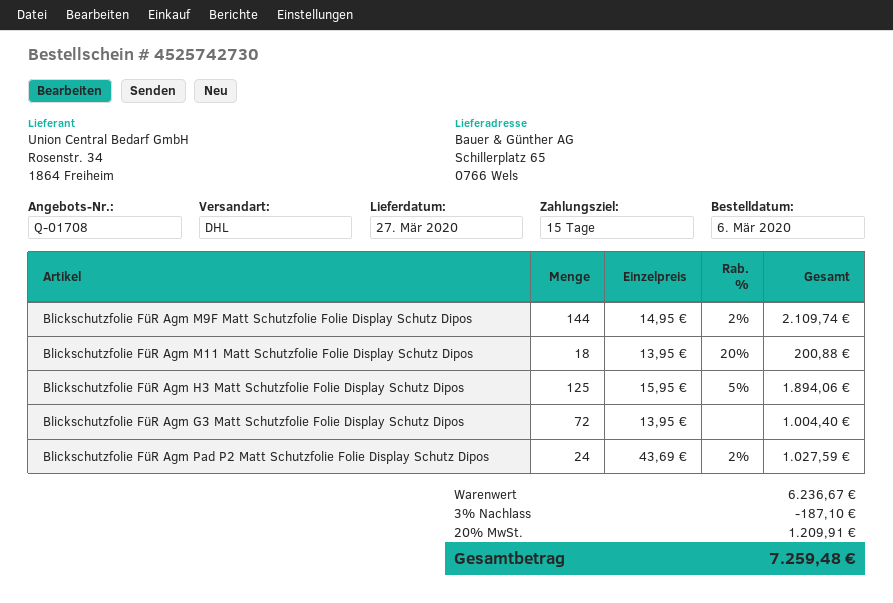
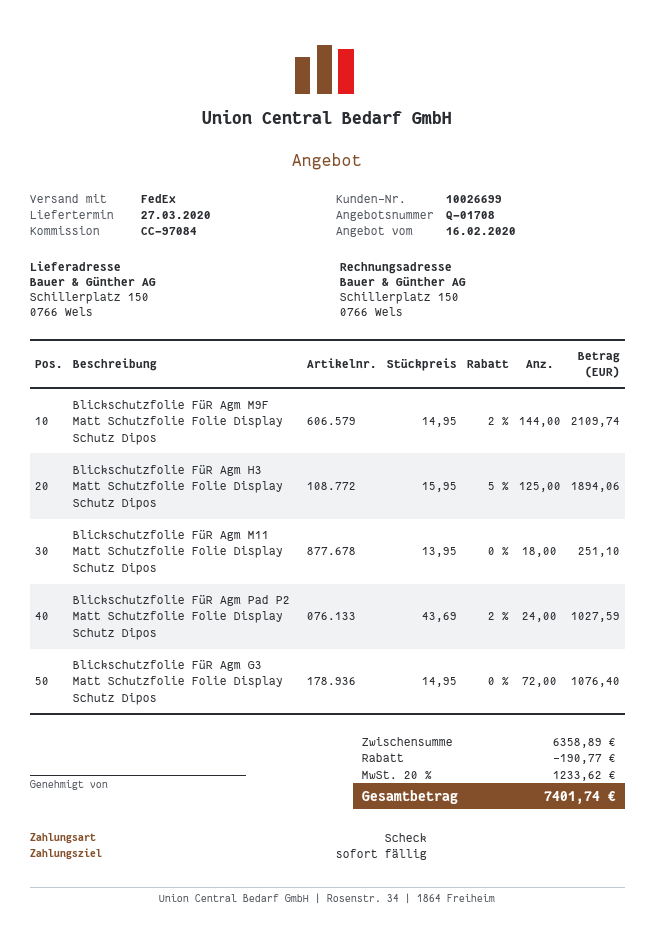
payment terms: 15 days -> on receipt
shipping method: DHL -> FedEx
ship to: Schillerplatz 65, 0766 Wels -> Schillerplatz 150, 0766 Wels
Blickschutzfolie FüR Agm M11 Matt Schutzfolie Folie Display Schutz Dipos: 18 x 13.95 - 20% = 200.88 -> 18 x 13.95 = 251.10
Blickschutzfolie FüR Agm G3 Matt Schutzfolie Folie Display Schutz Dipos: 72 x 13.95 = 1004.40 -> 72 x 14.95 = 1076.40
subtotal: 6236.67 -> 6358.89
discount: 187.10 -> 190.77
tax: 20% = 1209.91 -> 20% = 1233.62
total: 7259.48 -> 7401.74

